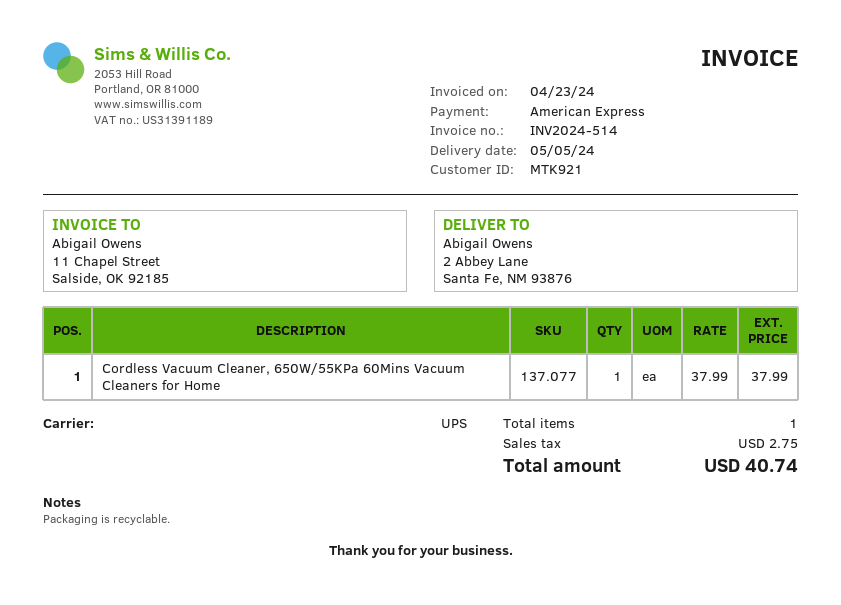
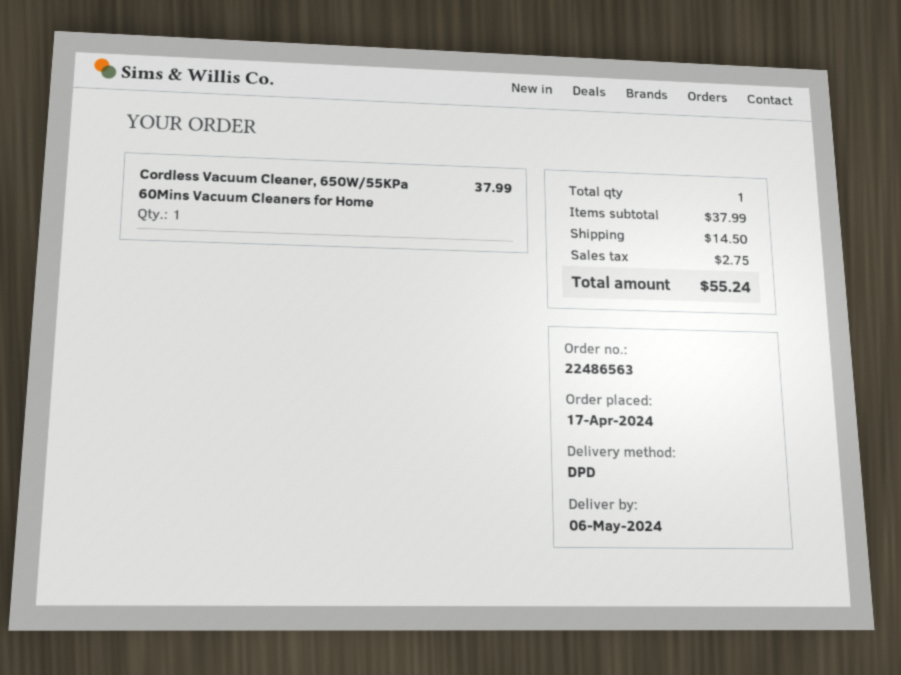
delivery date: 2024-05-05 -> 2024-05-06
shipping method: UPS -> DPD
shipping: none -> 14.50
total: 40.74 -> 55.24

